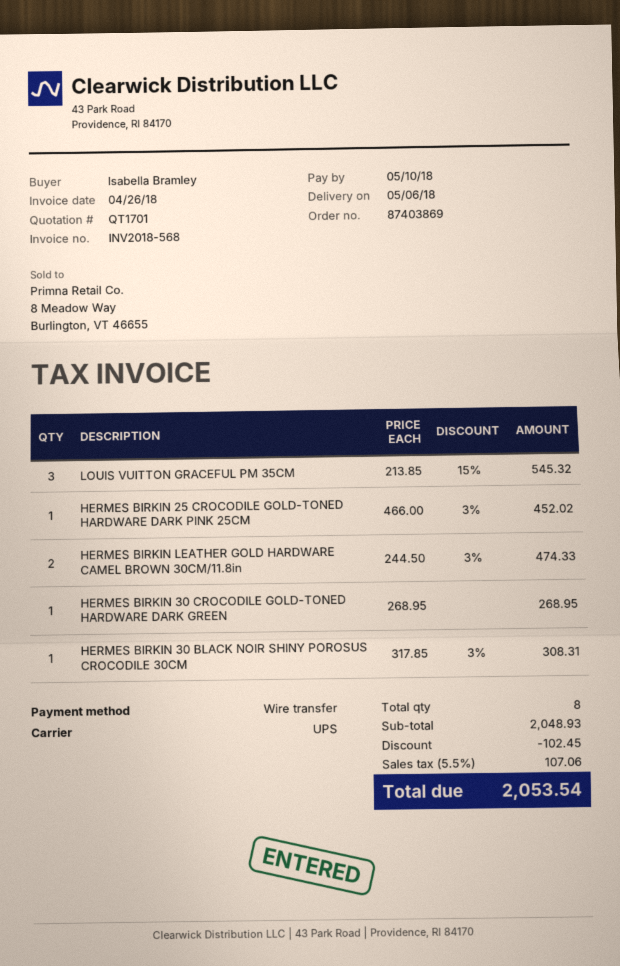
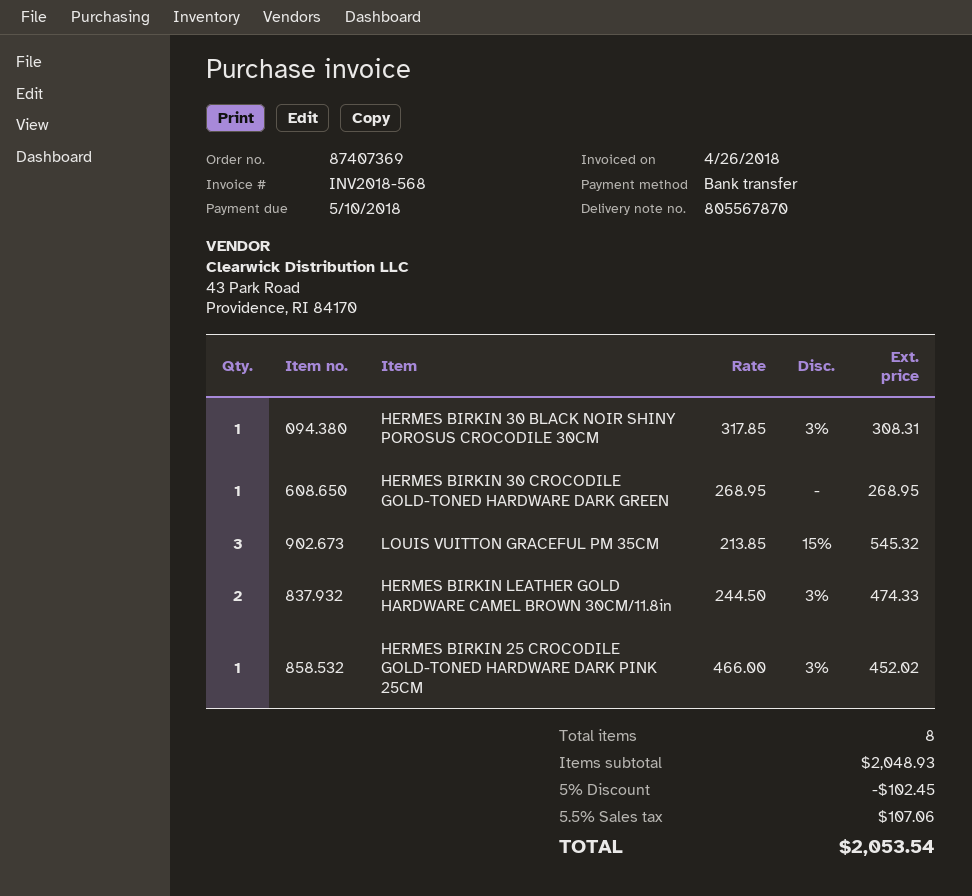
order number: 87403869 -> 87407369

